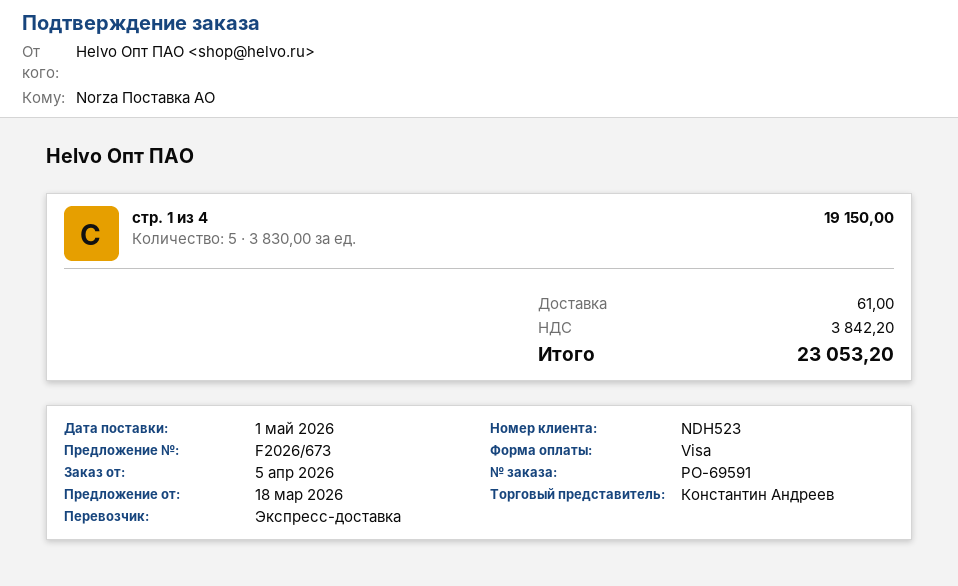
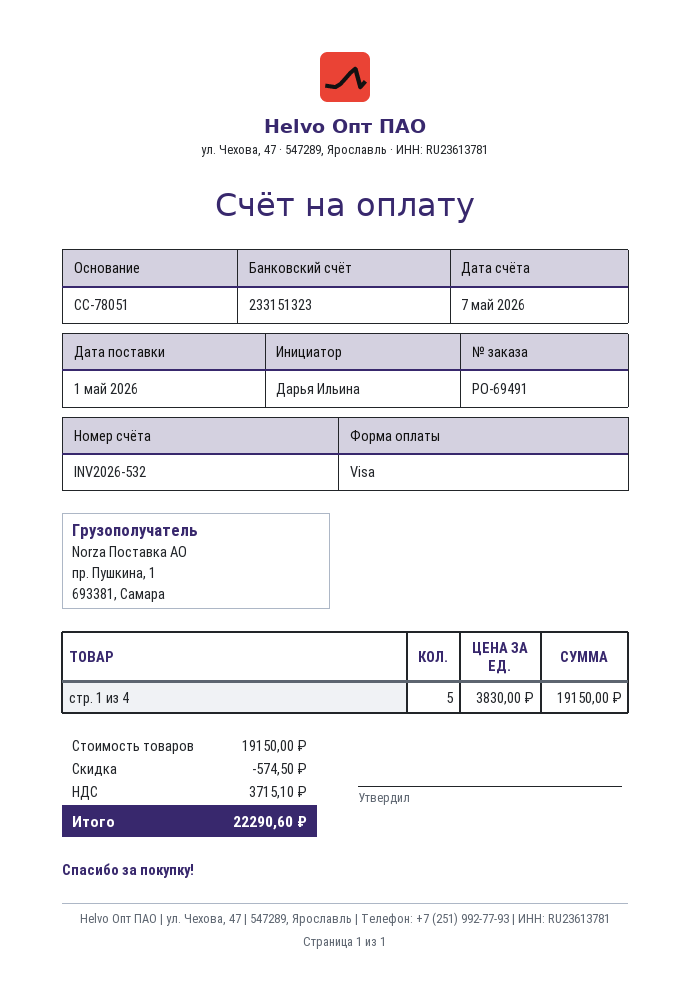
order number: PO-69591 -> PO-69491
discount: none -> 574.50
shipping: 61.00 -> none
tax: 3842.20 -> 3715.10
total: 23053.20 -> 22290.60

